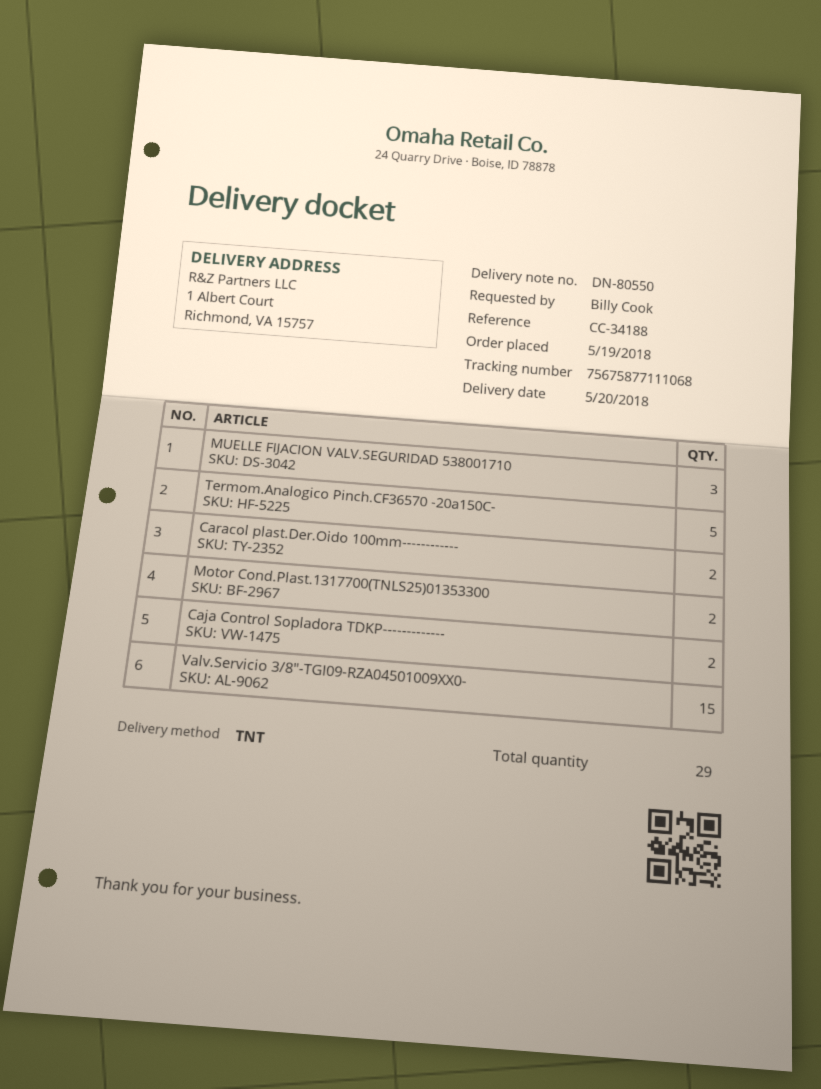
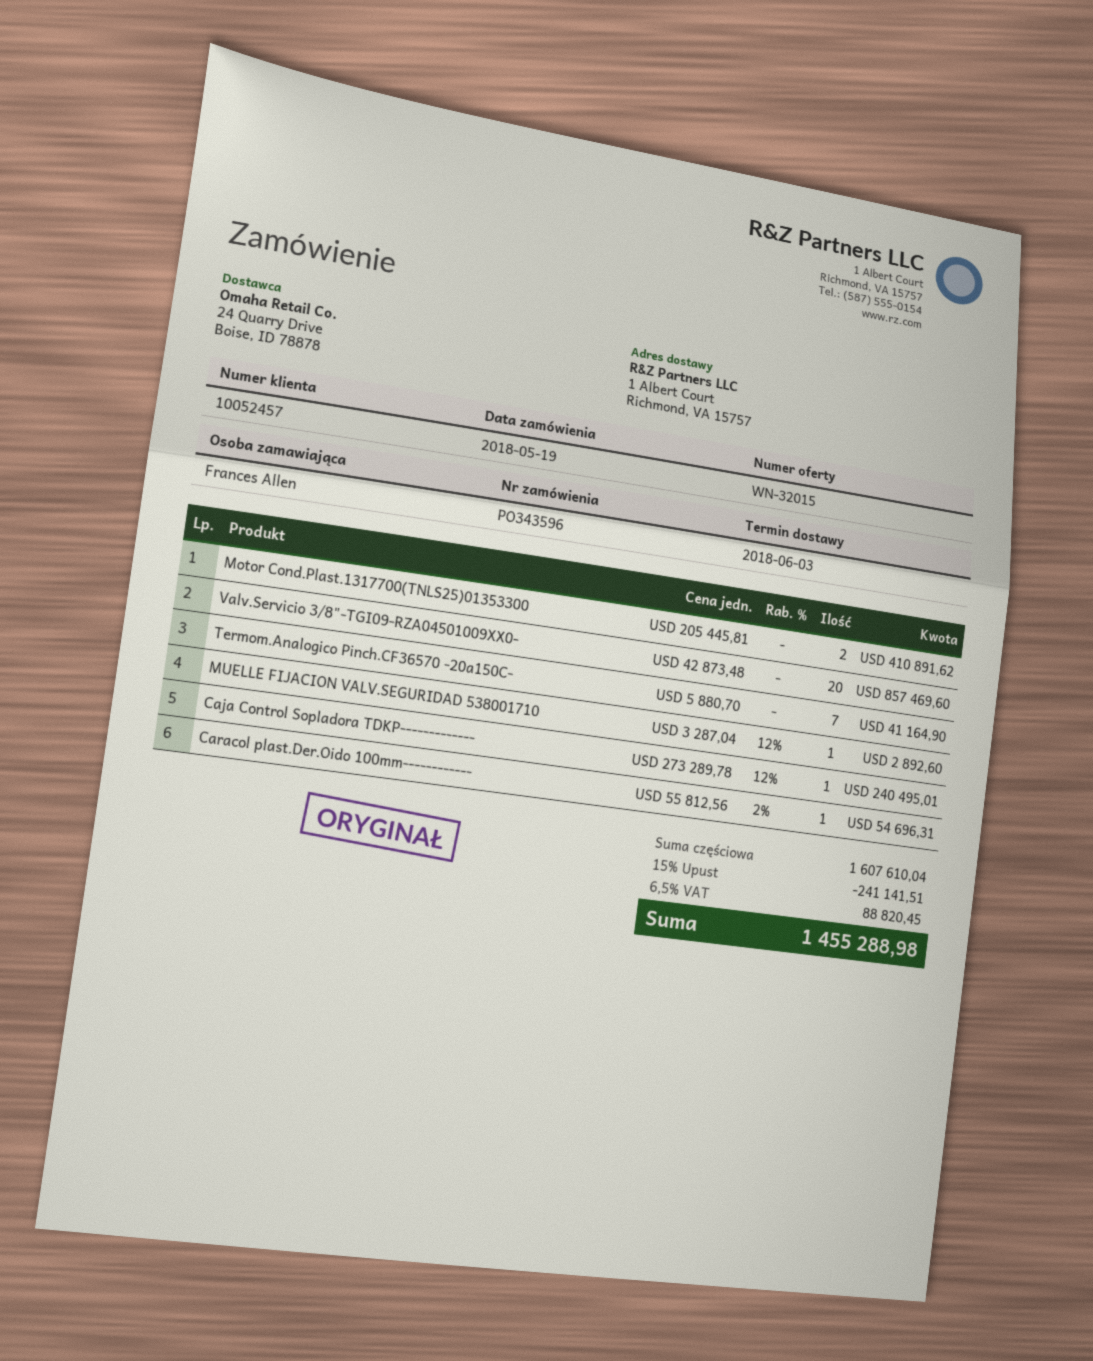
delivery date: 2018-05-20 -> 2018-06-03
ordered by: Billy Cook -> Frances Allen
MUELLE FIJACION VALV.SEGURIDAD 538001710: 3 -> 1
Termom.Analogico Pinch.CF36570 -20a150C-: 5 -> 7
Caracol plast.Der.Oido 100mm------------: 2 -> 1
Caja Control Sopladora TDKP-------------: 2 -> 1
Valv.Servicio 3/8"-TGI09-RZA04501009XX0-: 15 -> 20

